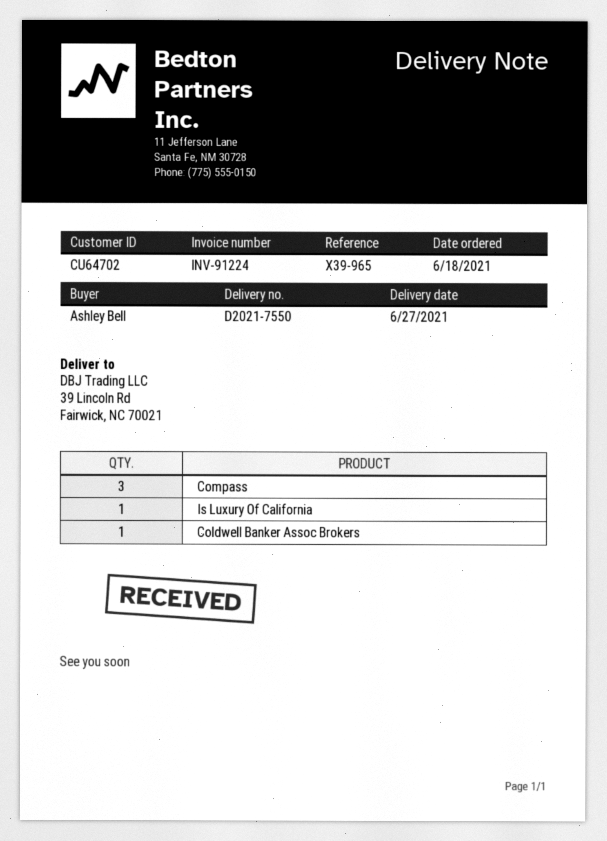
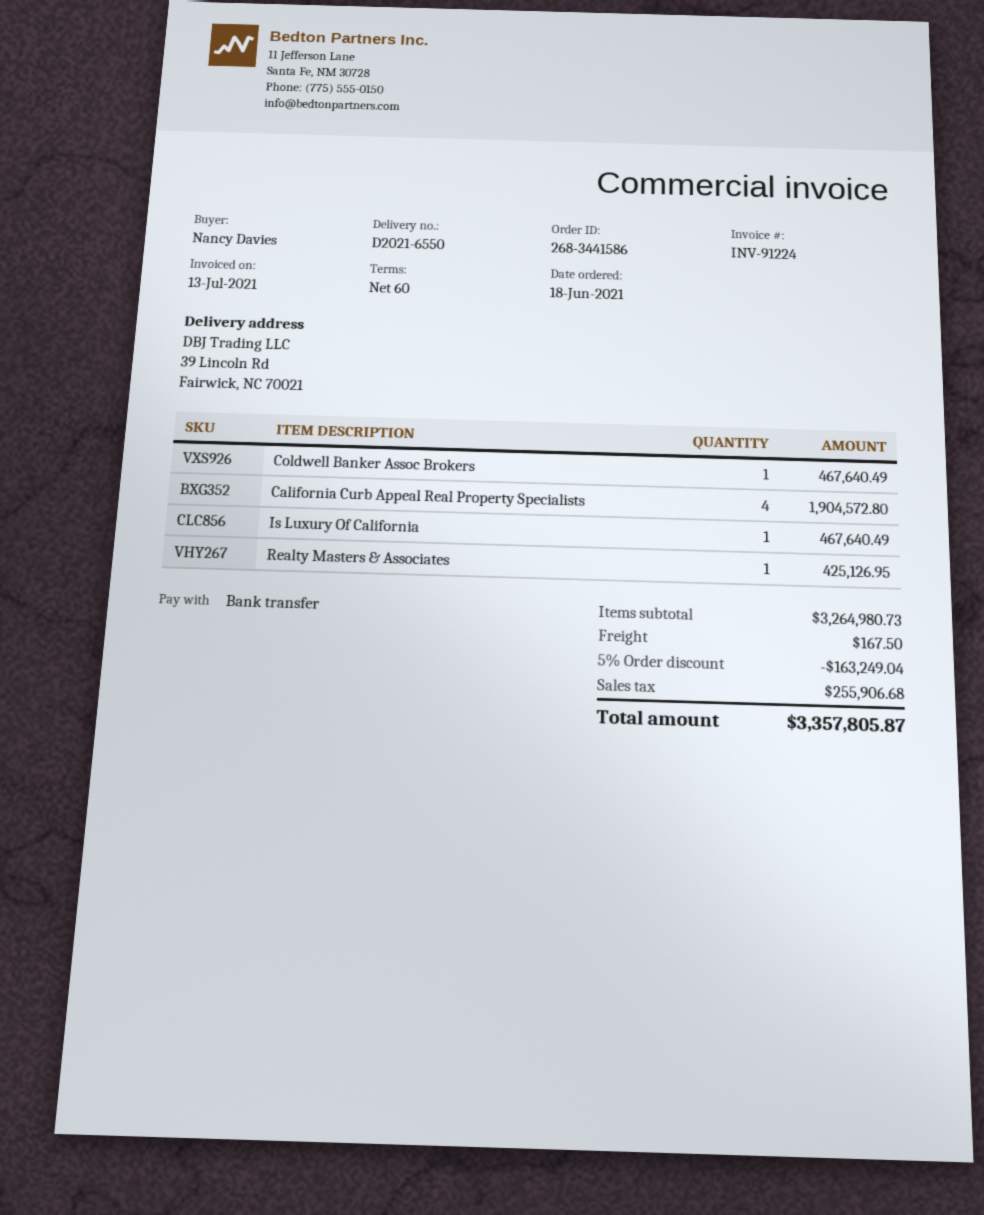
delivery note number: D2021-7550 -> D2021-6550
ordered by: Ashley Bell -> Nancy Davies
Compass: 3 -> none
California Curb Appeal Real Property Specialists: none -> 4
Realty Masters & Associates: none -> 1

